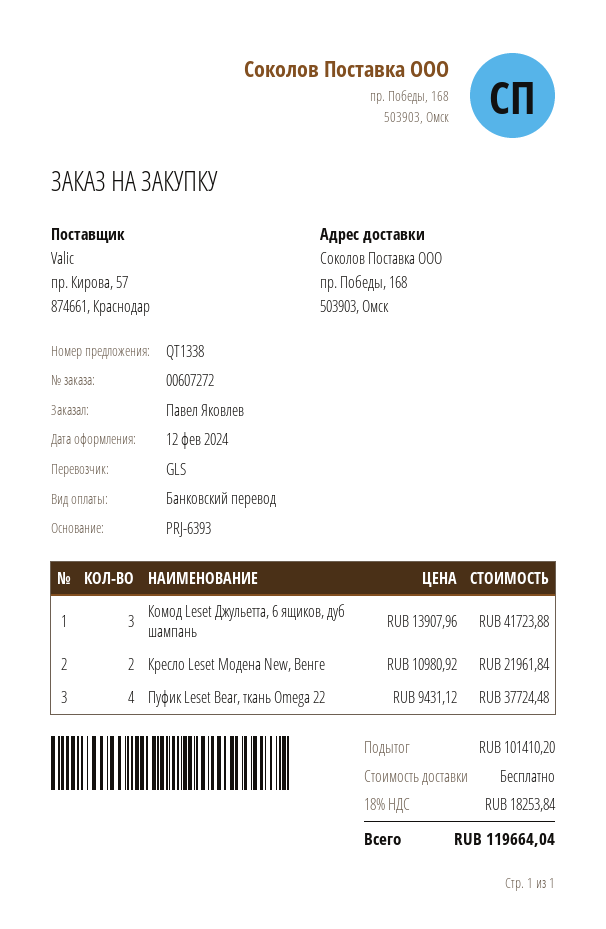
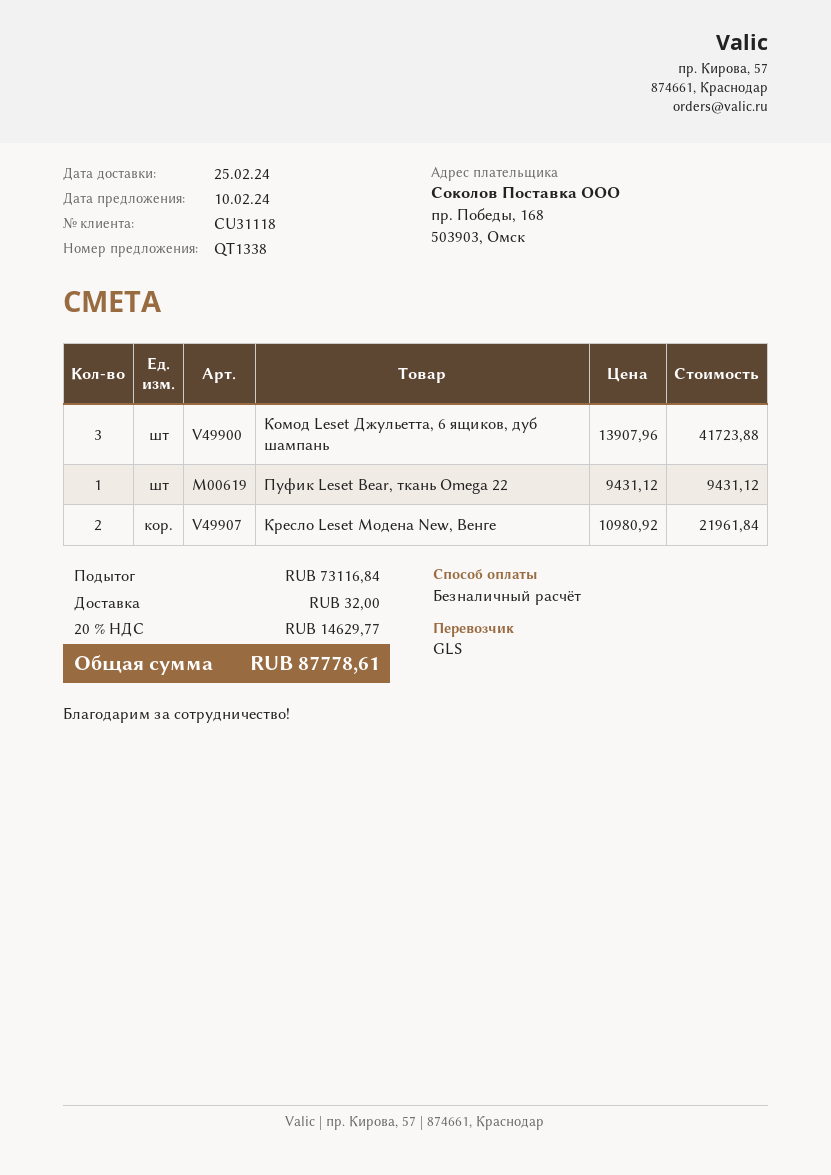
Пуфик Leset Bear, ткань Omega 22: 4 x 9431.12 = 37724.48 -> 1 x 9431.12 = 9431.12
subtotal: 101410.20 -> 73116.84
shipping: 0.00 -> 32.00
tax: 18% = 18253.84 -> 20% = 14629.77
total: 119664.04 -> 87778.61

